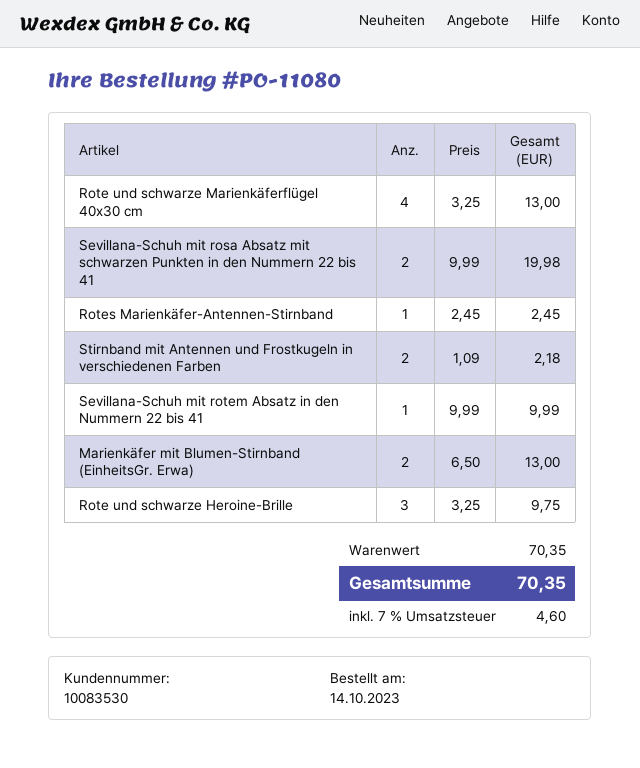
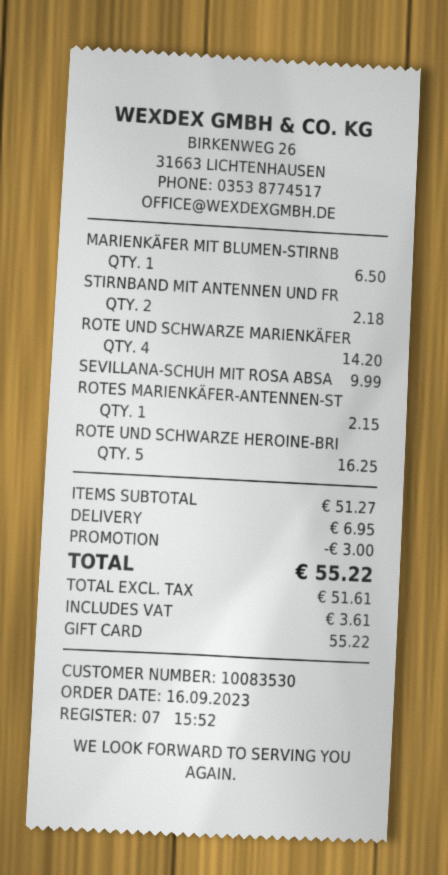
order date: 2023-10-14 -> 2023-09-16
Rote und schwarze Marienkäferflügel 40x30 cm: 4 for 13.00 -> 4 for 14.20
Sevillana-Schuh mit rosa Absatz mit schwarzen Punkten in den Nummern 22 bis 41: 2 for 19.98 -> 1 for 9.99
Rotes Marienkäfer-Antennen-Stirnband: 1 for 2.45 -> 1 for 2.15
Sevillana-Schuh mit rotem Absatz in den Nummern 22 bis 41: 1 for 9.99 -> none
Marienkäfer mit Blumen-Stirnband (EinheitsGr. Erwa): 2 for 13.00 -> 1 for 6.50
Rote und schwarze Heroine-Brille: 3 for 9.75 -> 5 for 16.25
subtotal: 70.35 -> 51.27
discount: none -> 3.00
shipping: none -> 6.95
tax: 4.60 -> 3.61
total: 70.35 -> 55.22

